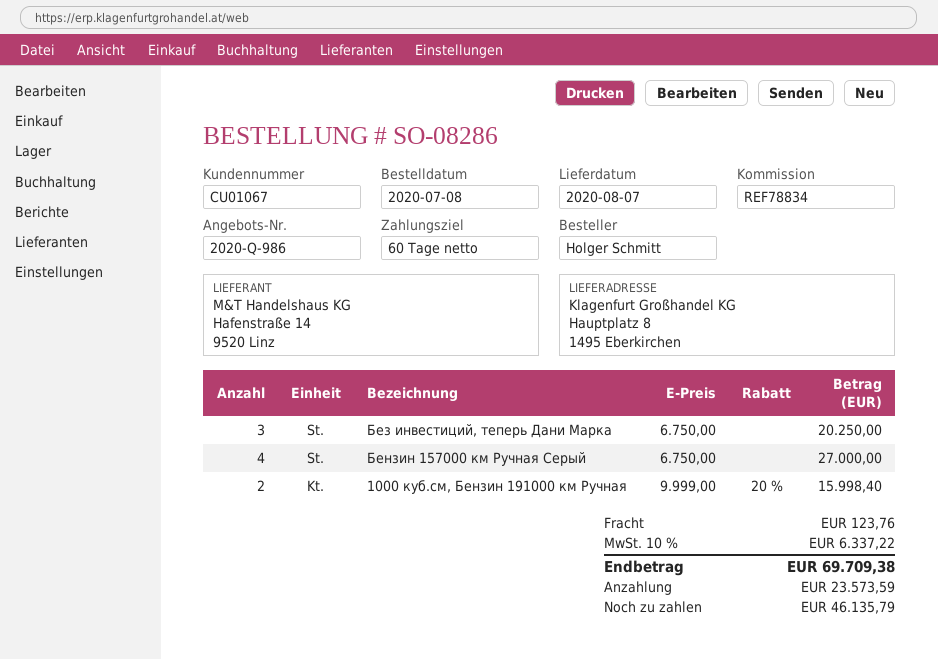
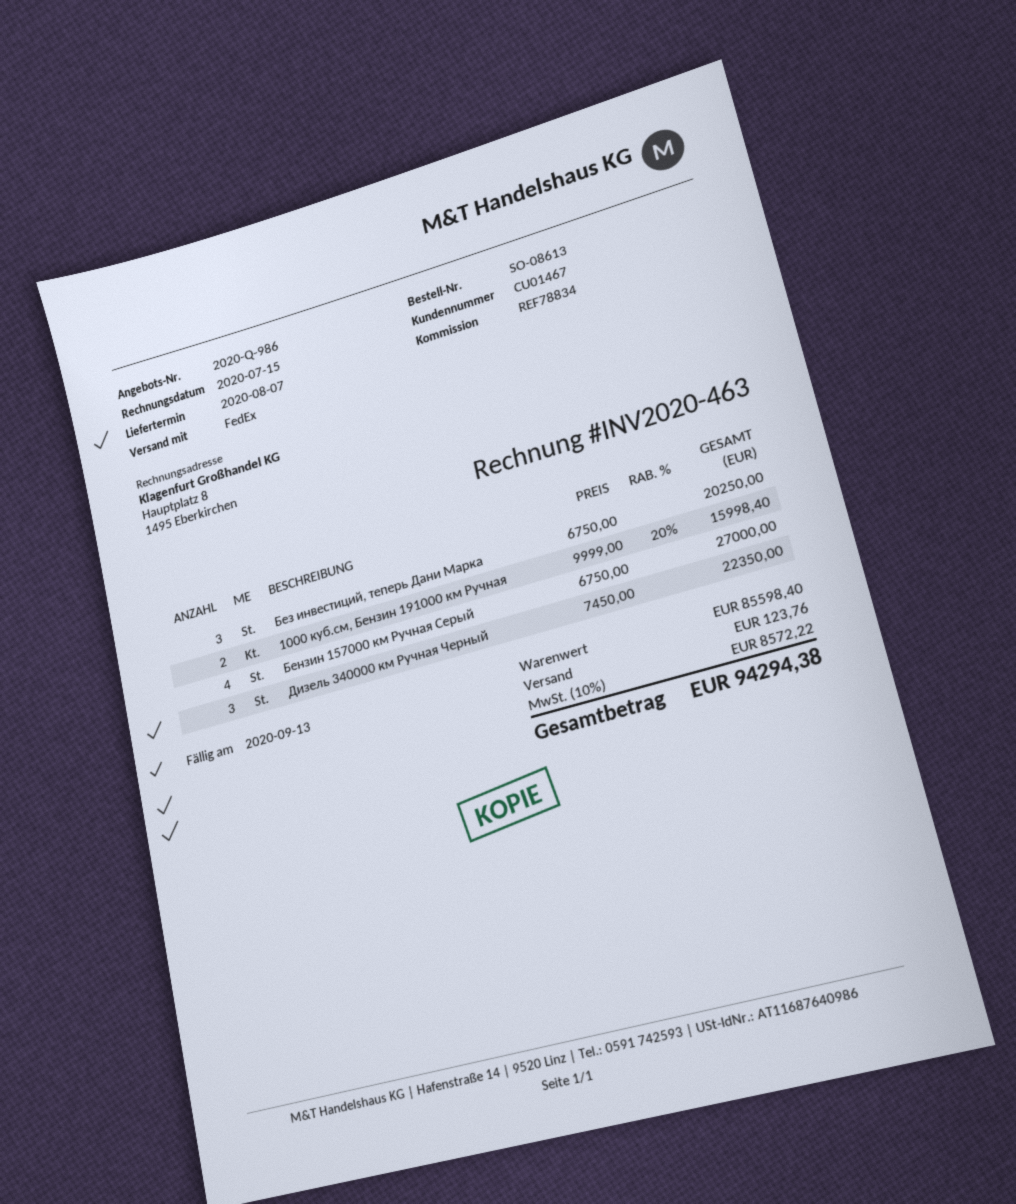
order number: SO-08286 -> SO-08613
customer number: CU01067 -> CU01467
Дизель 340000 км Ручная Черный: none -> 3 x 7450.00 = 22350.00
tax: 10% = 6337.22 -> 10% = 8572.22
total: 69709.38 -> 94294.38

